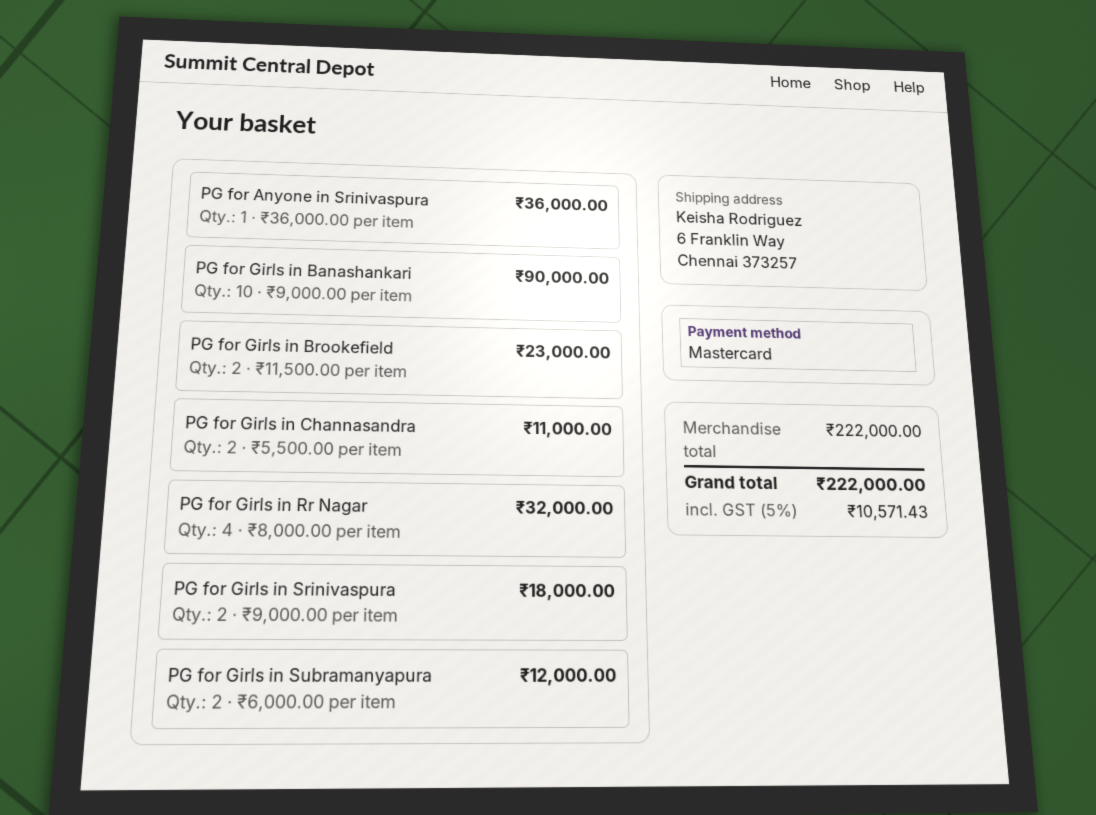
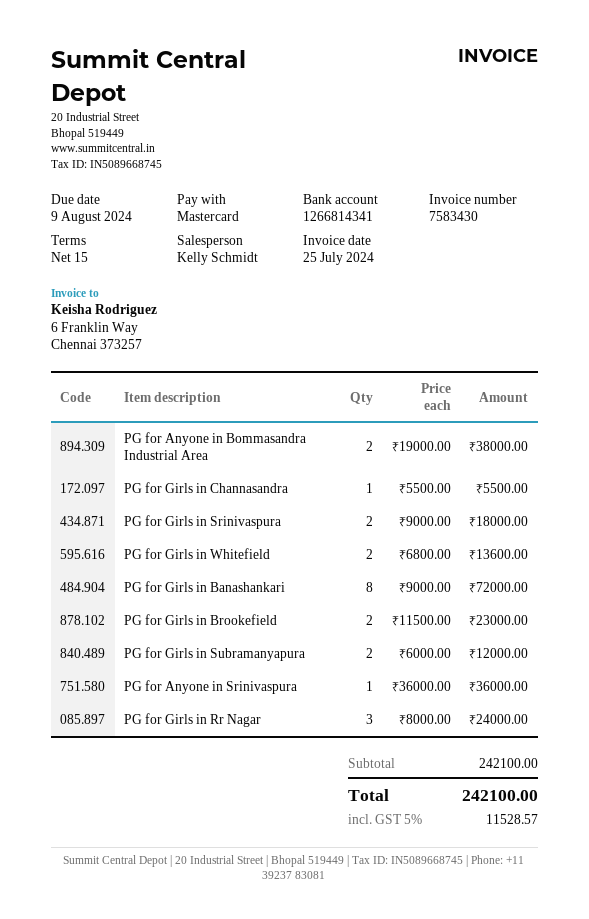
PG for Girls in Banashankari: 10 x 9000.00 = 90000.00 -> 8 x 9000.00 = 72000.00
PG for Girls in Channasandra: 2 x 5500.00 = 11000.00 -> 1 x 5500.00 = 5500.00
PG for Girls in Rr Nagar: 4 x 8000.00 = 32000.00 -> 3 x 8000.00 = 24000.00
PG for Anyone in Bommasandra Industrial Area: none -> 2 x 19000.00 = 38000.00
PG for Girls in Whitefield: none -> 2 x 6800.00 = 13600.00
subtotal: 222000.00 -> 242100.00
tax: 5% = 10571.43 -> 5% = 11528.57
total: 222000.00 -> 242100.00

